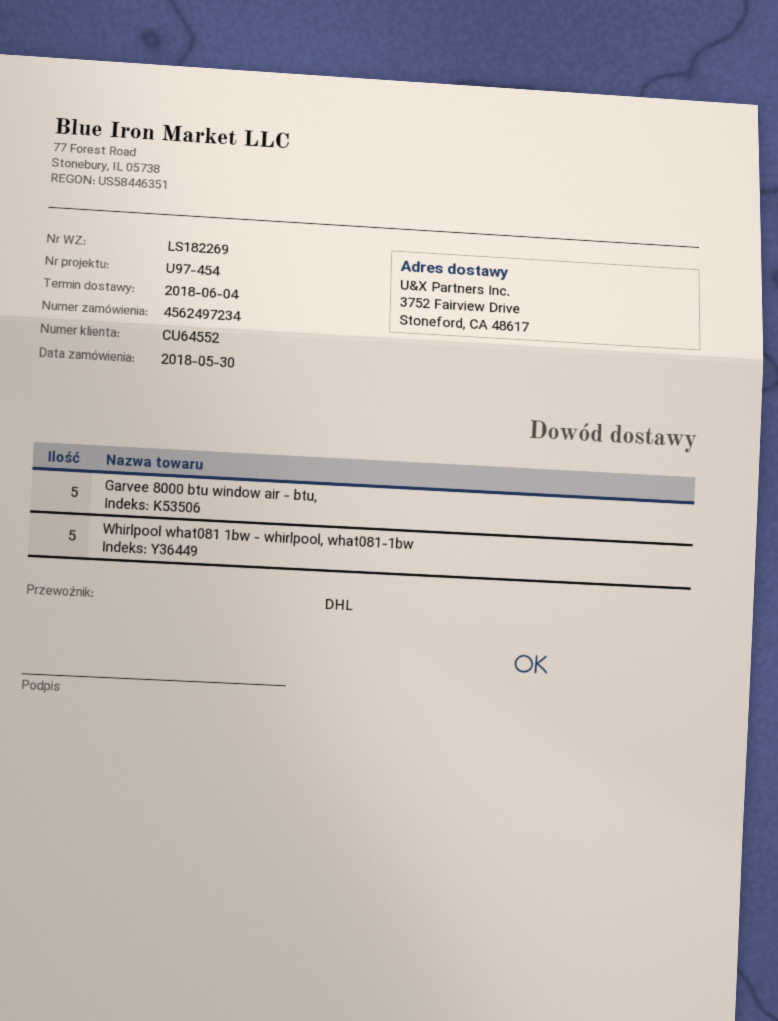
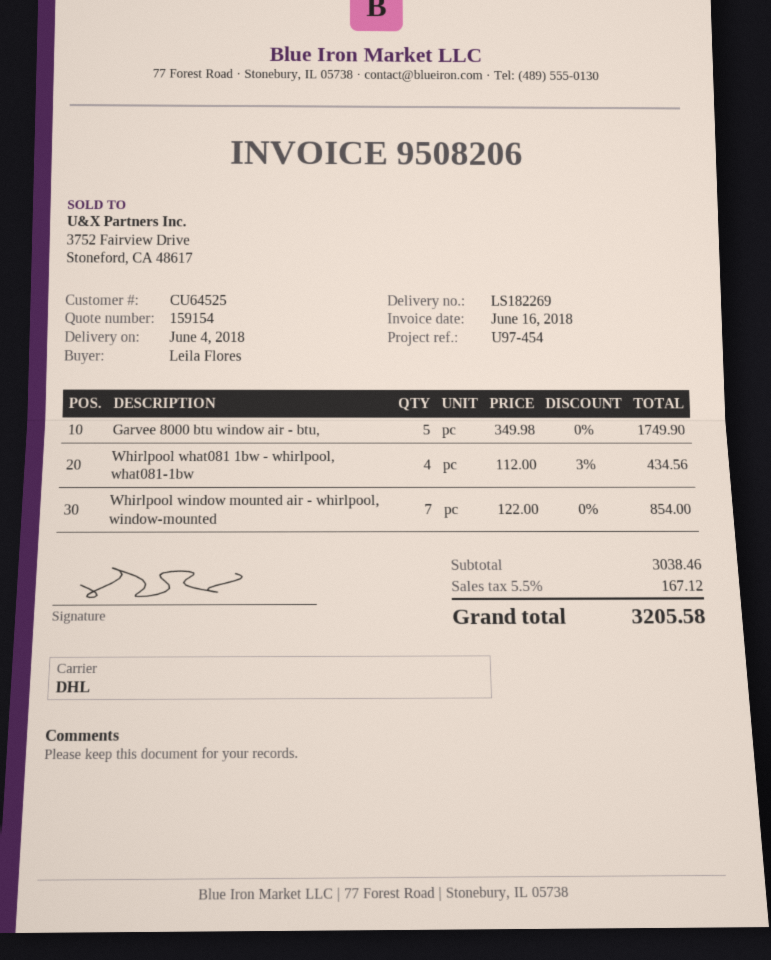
customer number: CU64552 -> CU64525
Whirlpool what081 1bw - whirlpool, what081-1bw: 5 -> 4
Whirlpool window mounted air - whirlpool, window-mounted: none -> 7

